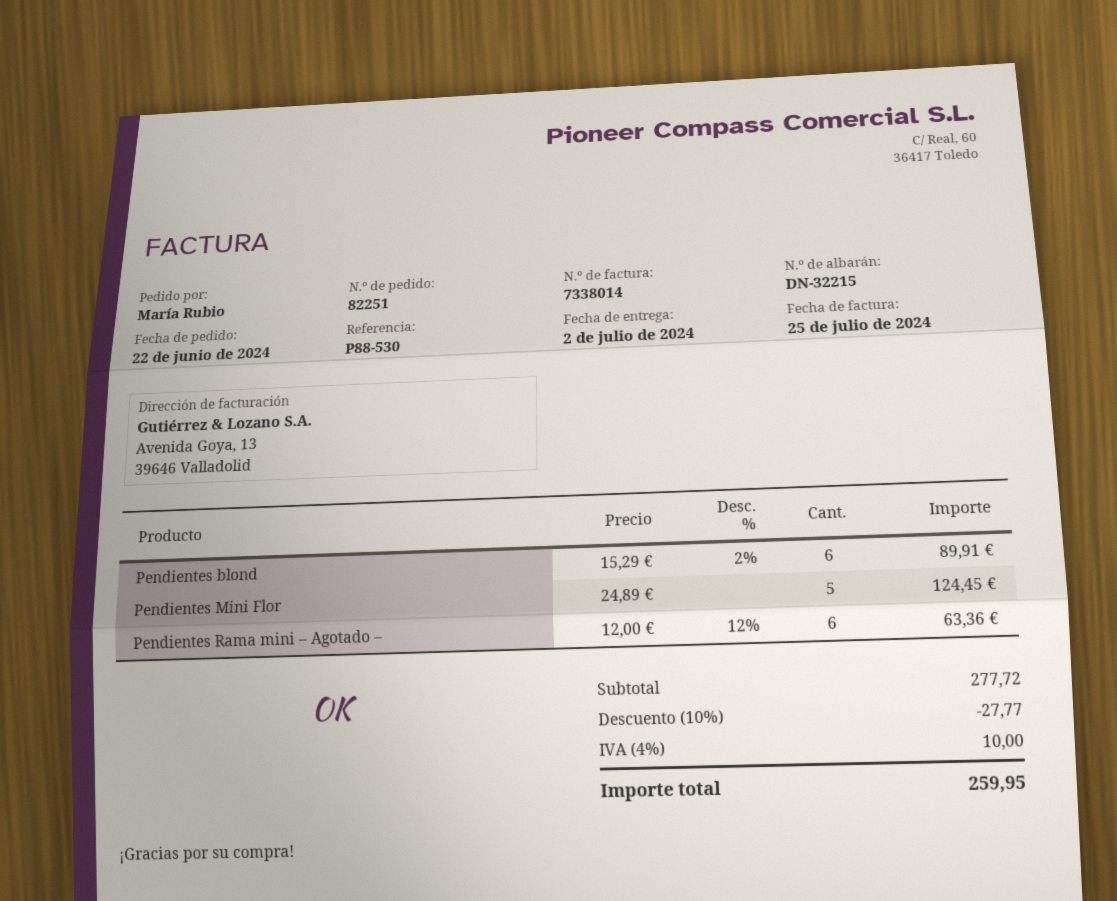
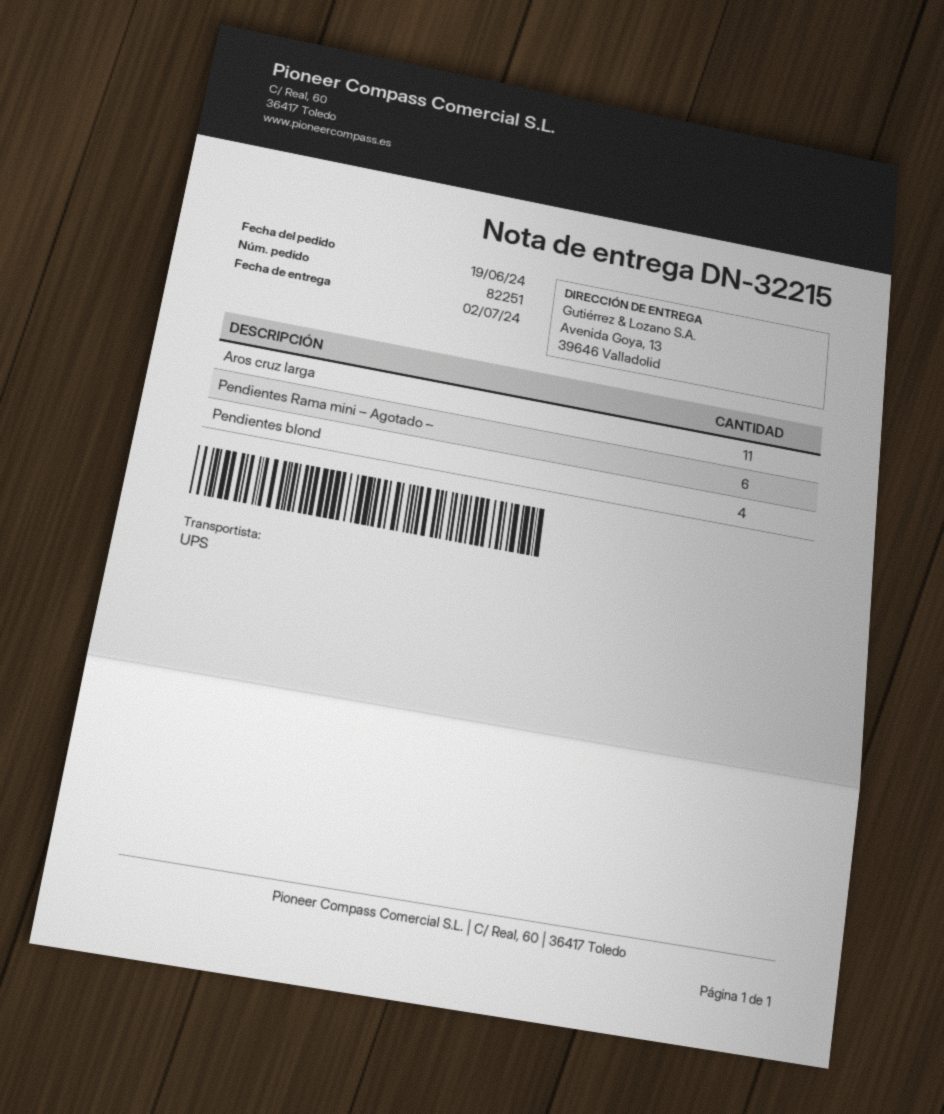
order date: 2024-06-22 -> 2024-06-19
Pendientes blond: 6 -> 4
Pendientes Mini Flor: 5 -> none
Aros cruz larga: none -> 11

